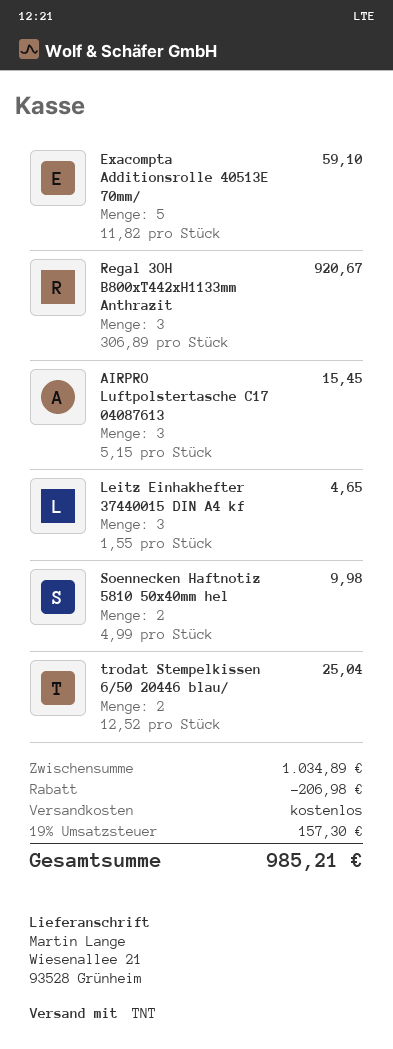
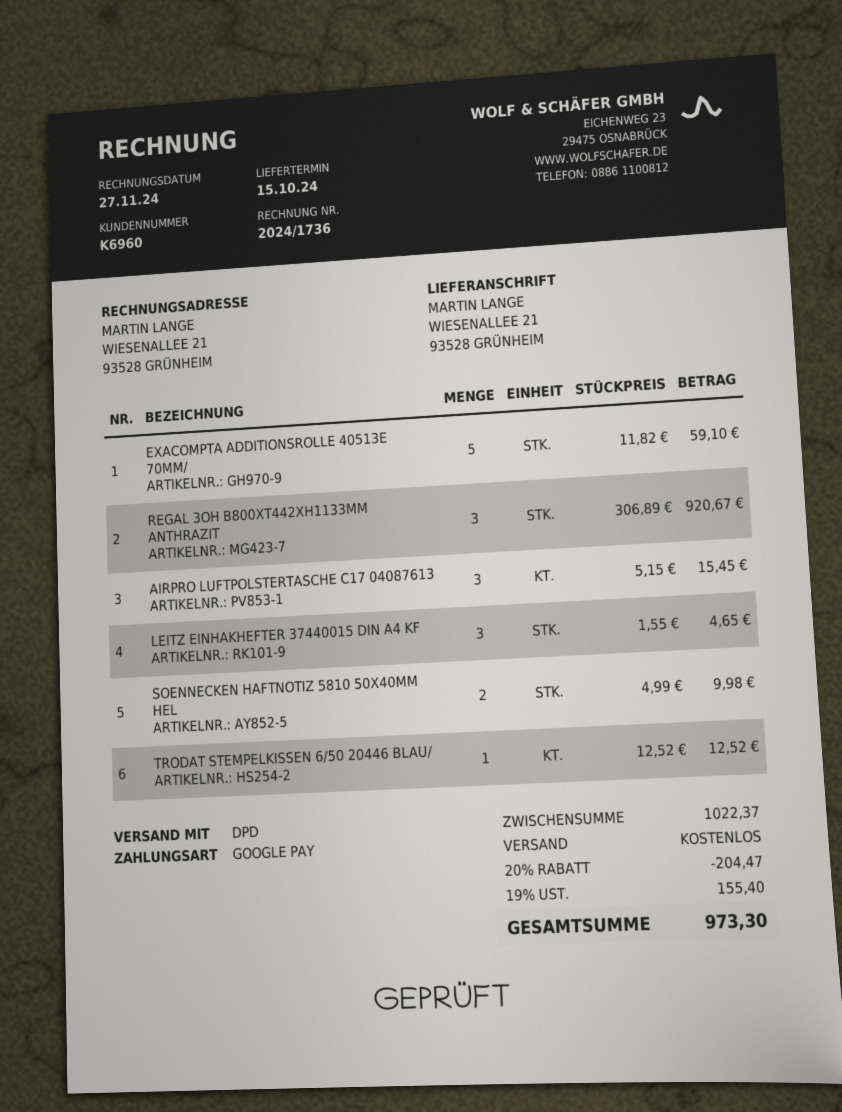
shipping method: TNT -> DPD
trodat Stempelkissen 6/50 20446 blau/: 2 x 12.52 = 25.04 -> 1 x 12.52 = 12.52
subtotal: 1034.89 -> 1022.37
discount: 206.98 -> 204.47
tax: 19% = 157.30 -> 19% = 155.40
total: 985.21 -> 973.30

